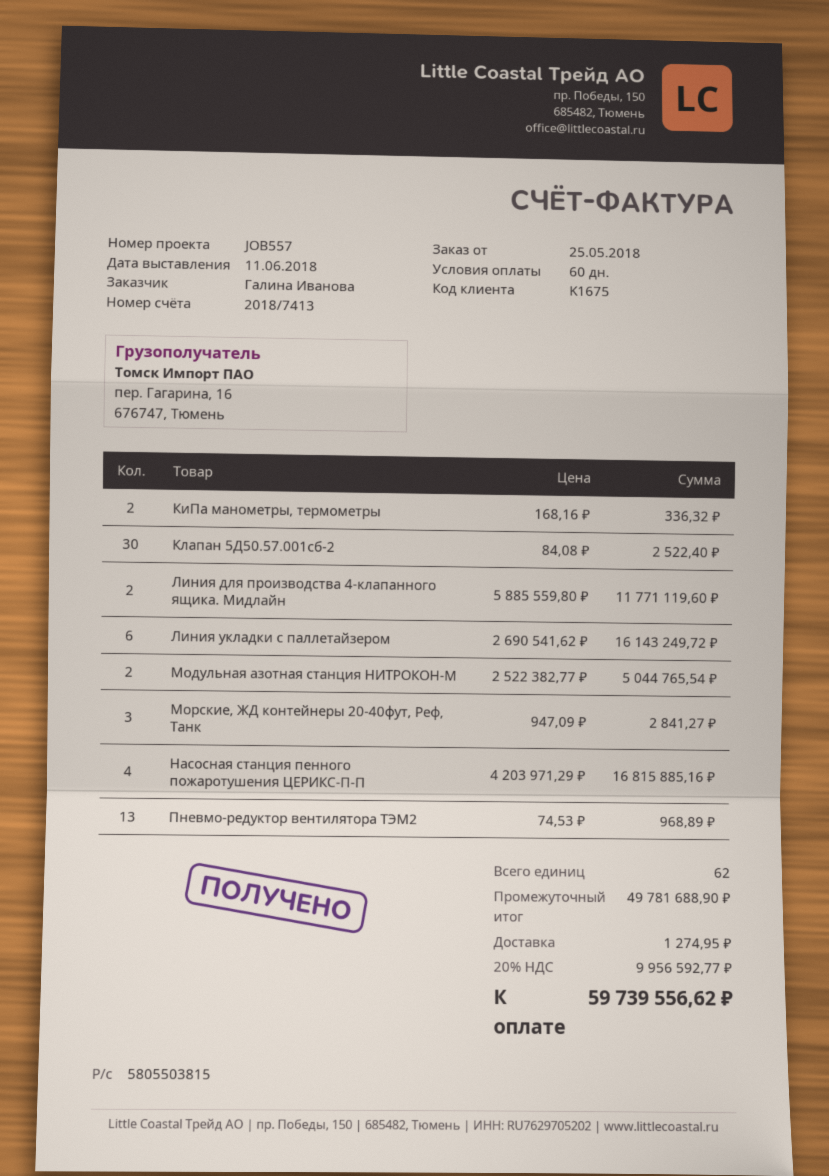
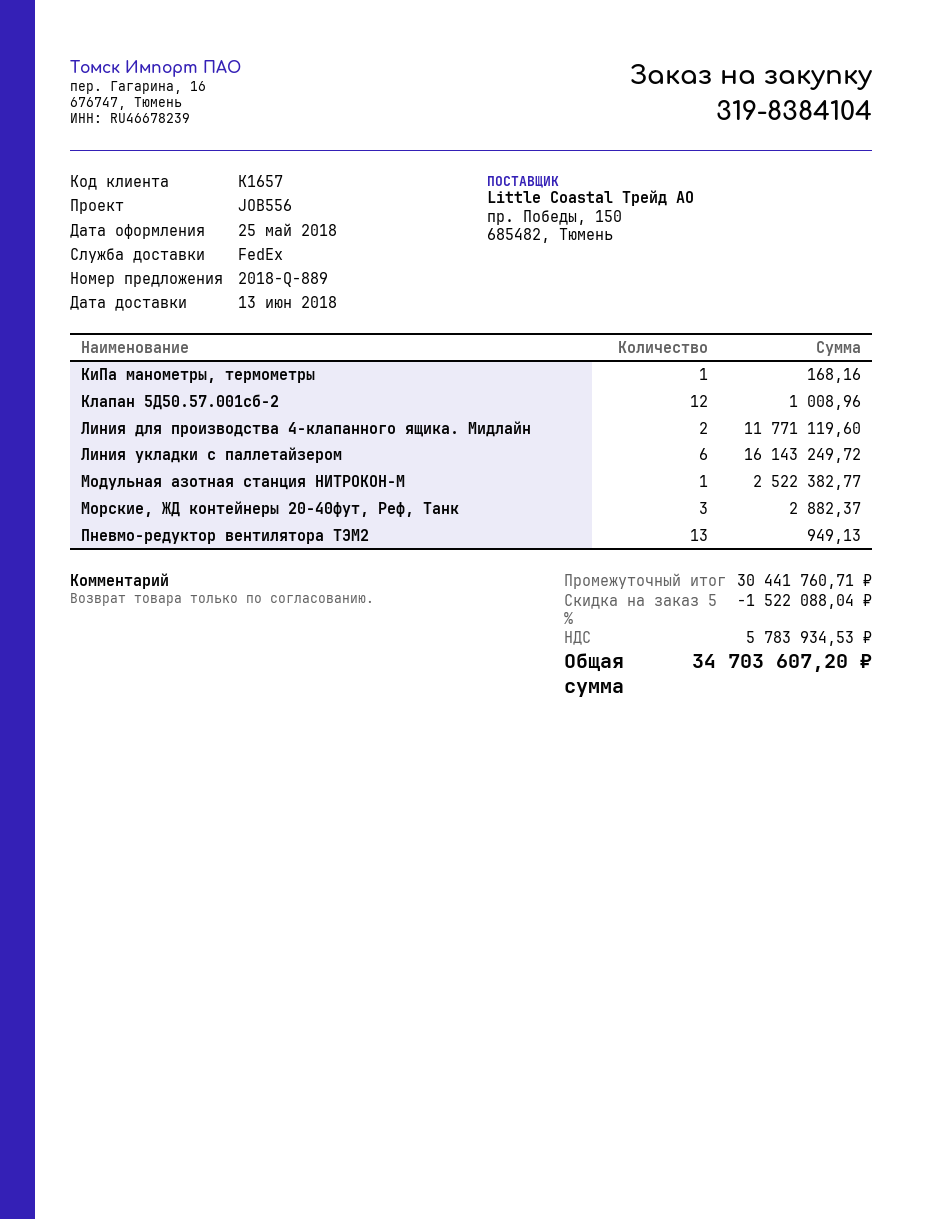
customer number: K1675 -> K1657
reference: JOB557 -> JOB556
КиПа манометры, термометры: 2 for 336.32 -> 1 for 168.16
Клапан 5Д50.57.001сб-2: 30 for 2522.40 -> 12 for 1008.96
Модульная азотная станция НИТРОКОН-М: 2 for 5044765.54 -> 1 for 2522382.77
Морские, ЖД контейнеры 20-40фут, Реф, Танк: 3 for 2841.27 -> 3 for 2882.37
Насосная станция пенного пожаротушения ЦЕРИКС-П-П: 4 for 16815885.16 -> none
Пневмо-редуктор вентилятора ТЭМ2: 13 for 968.89 -> 13 for 949.13
subtotal: 49781688.90 -> 30441760.71
discount: none -> 5% = 1522088.04
shipping: 1274.95 -> none
tax: 9956592.77 -> 5783934.53
total: 59739556.62 -> 34703607.20

